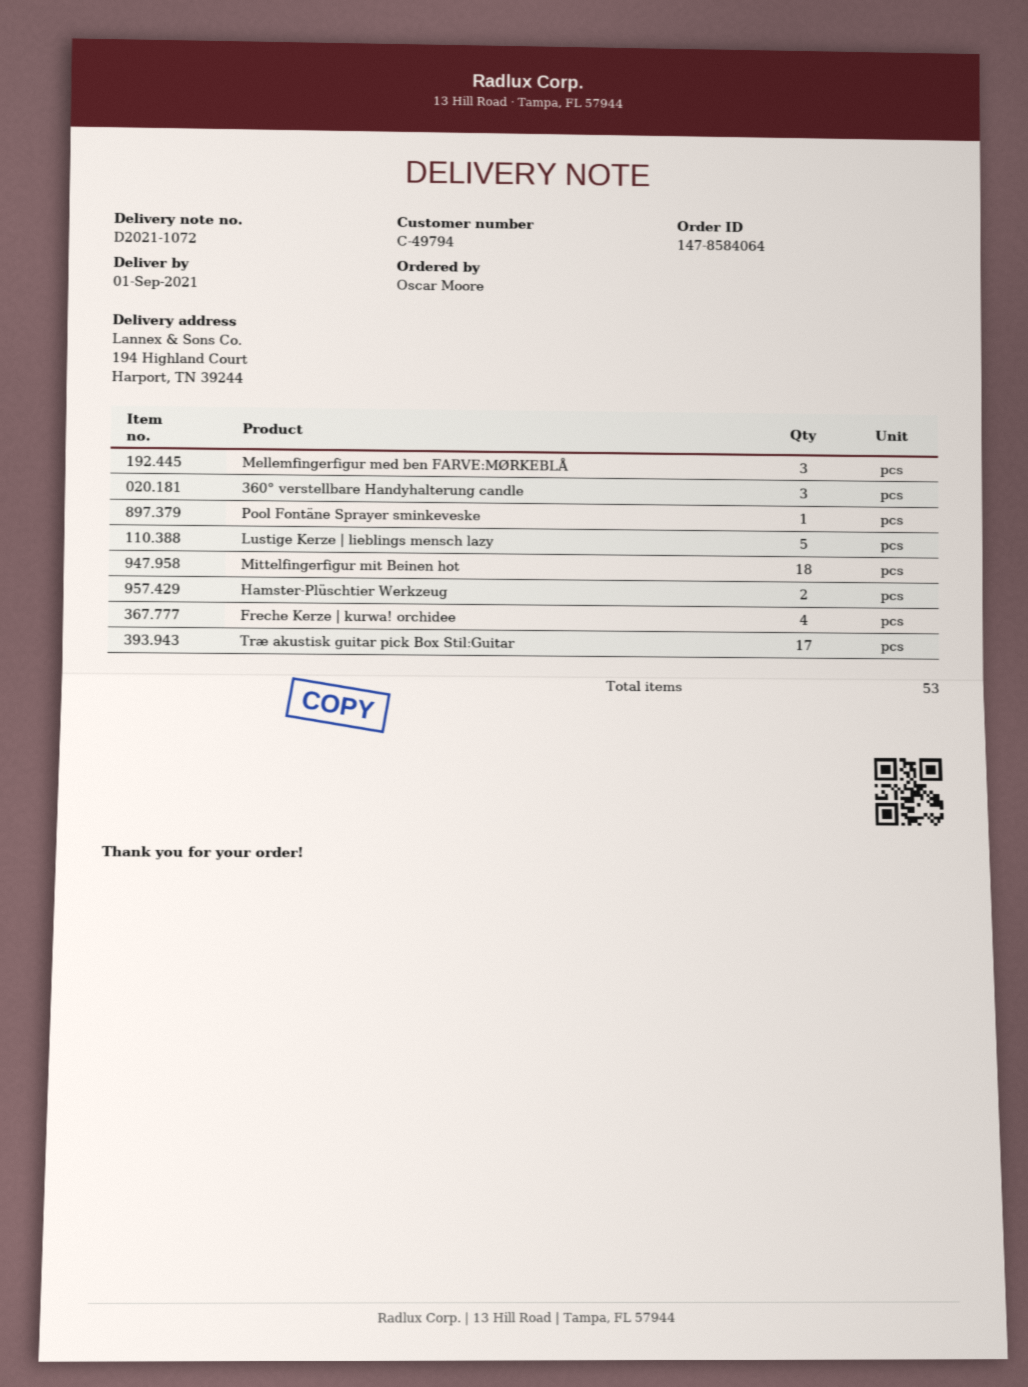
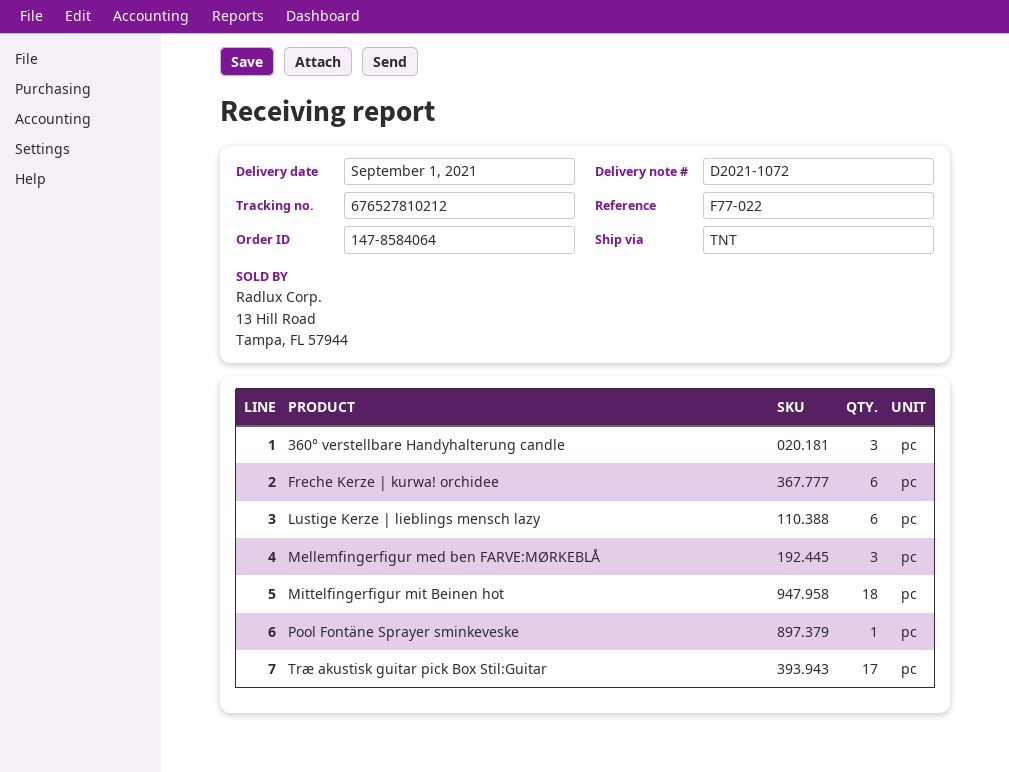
Lustige Kerze | lieblings mensch lazy: 5 -> 6
Hamster-Plüschtier Werkzeug: 2 -> none
Freche Kerze | kurwa! orchidee: 4 -> 6

